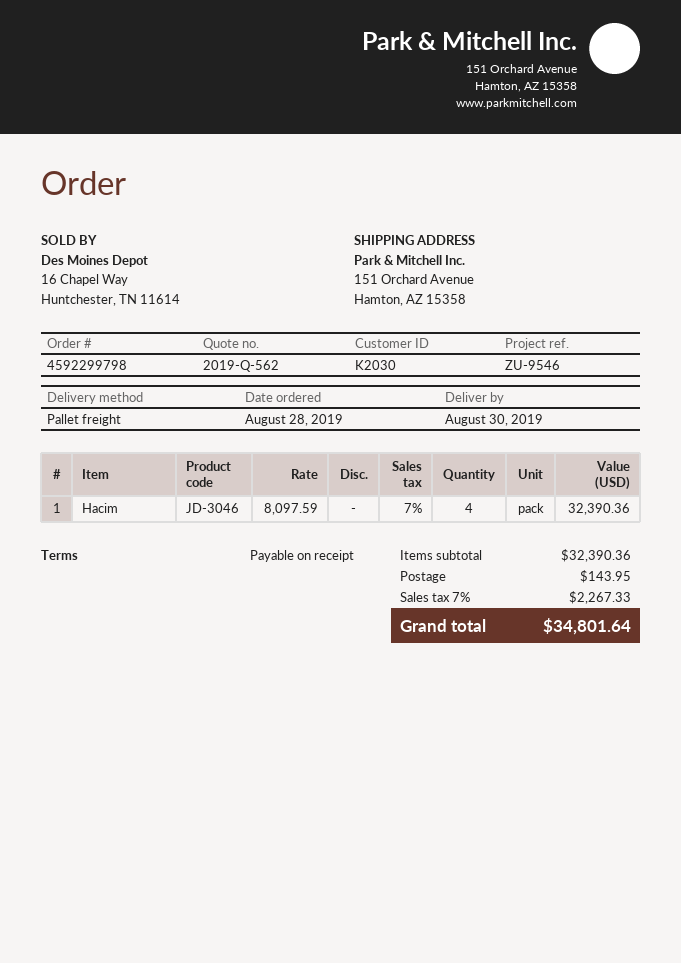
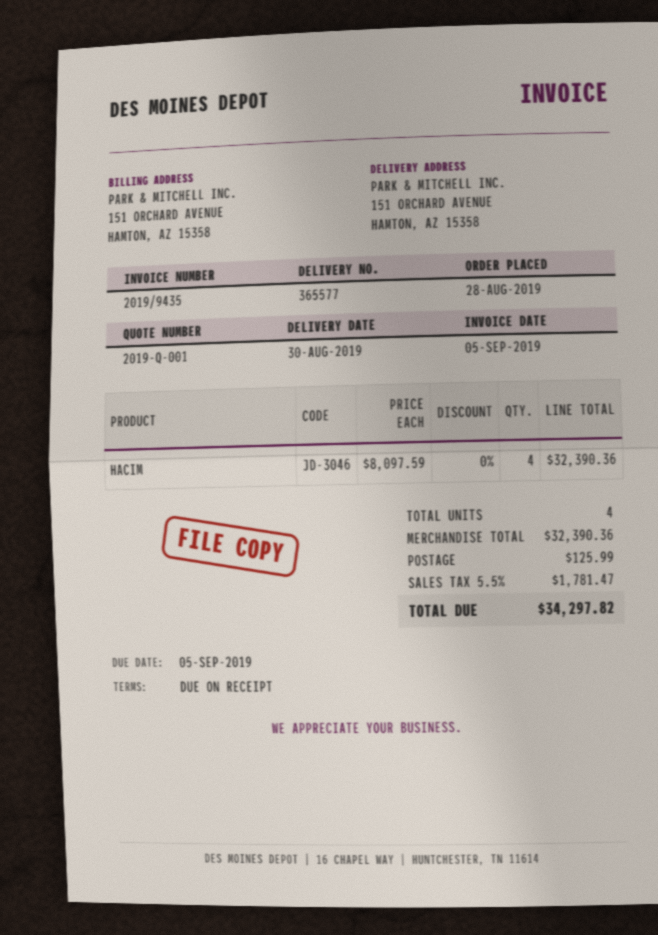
quote number: 2019-Q-562 -> 2019-Q-001
shipping: 143.95 -> 125.99
tax: 7% = 2267.33 -> 5.5% = 1781.47
total: 34801.64 -> 34297.82

